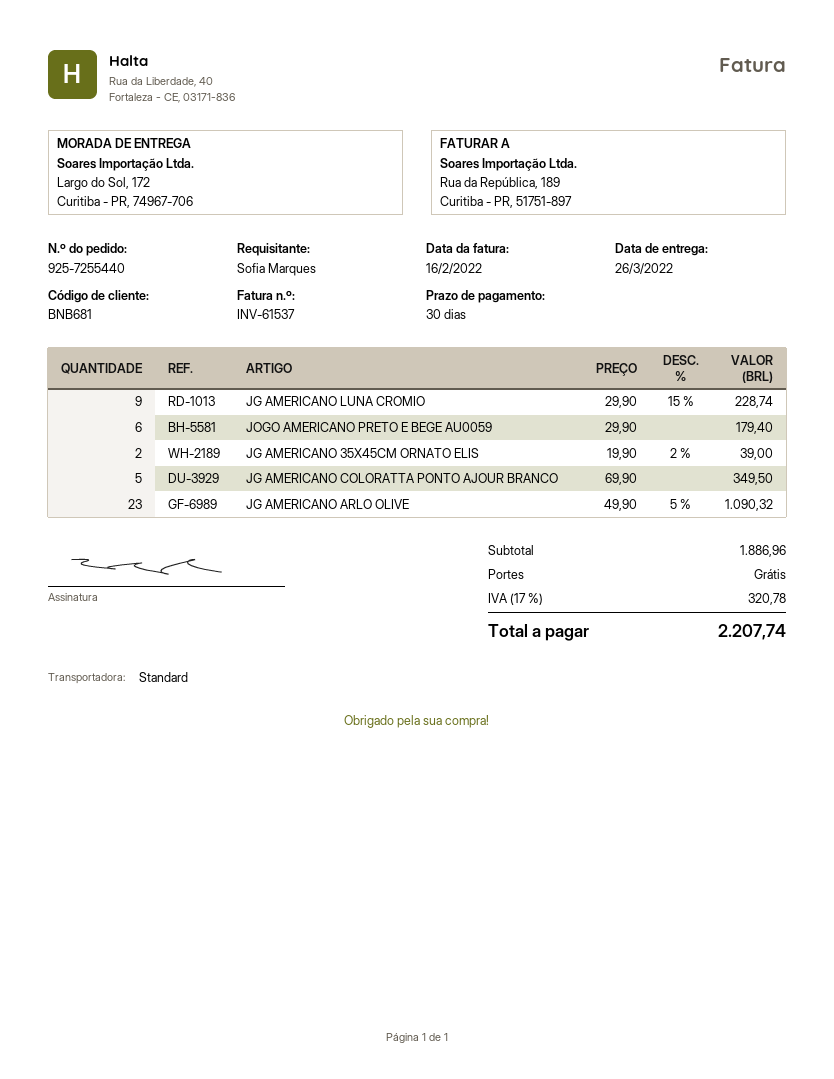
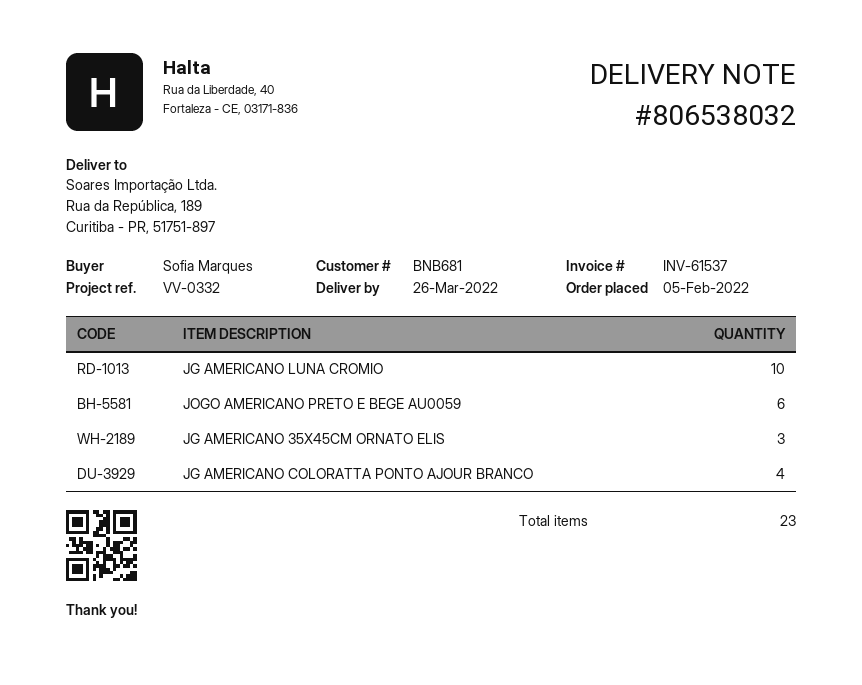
ship to: Largo do Sol, 172, Curitiba - PR, 74967-706 -> Rua da República, 189, Curitiba - PR, 51751-897
JG AMERICANO LUNA CROMIO: 9 -> 10
JG AMERICANO 35X45CM ORNATO ELIS: 2 -> 3
JG AMERICANO COLORATTA PONTO AJOUR BRANCO: 5 -> 4
JG AMERICANO ARLO OLIVE: 23 -> none

